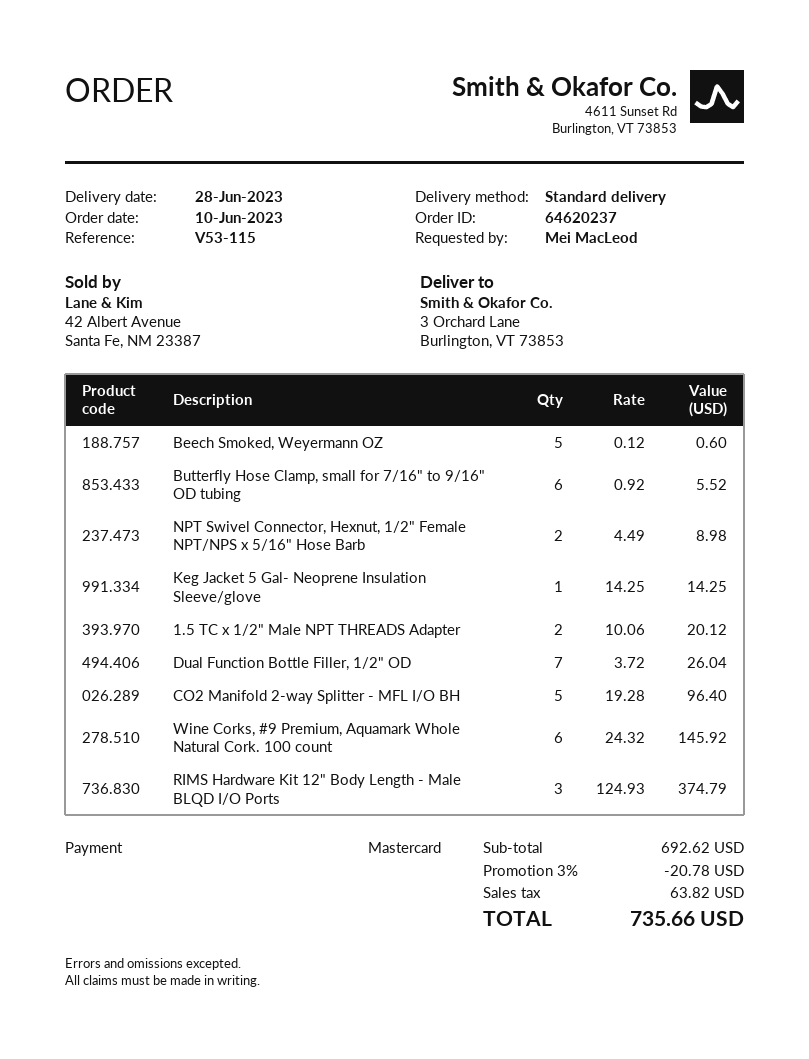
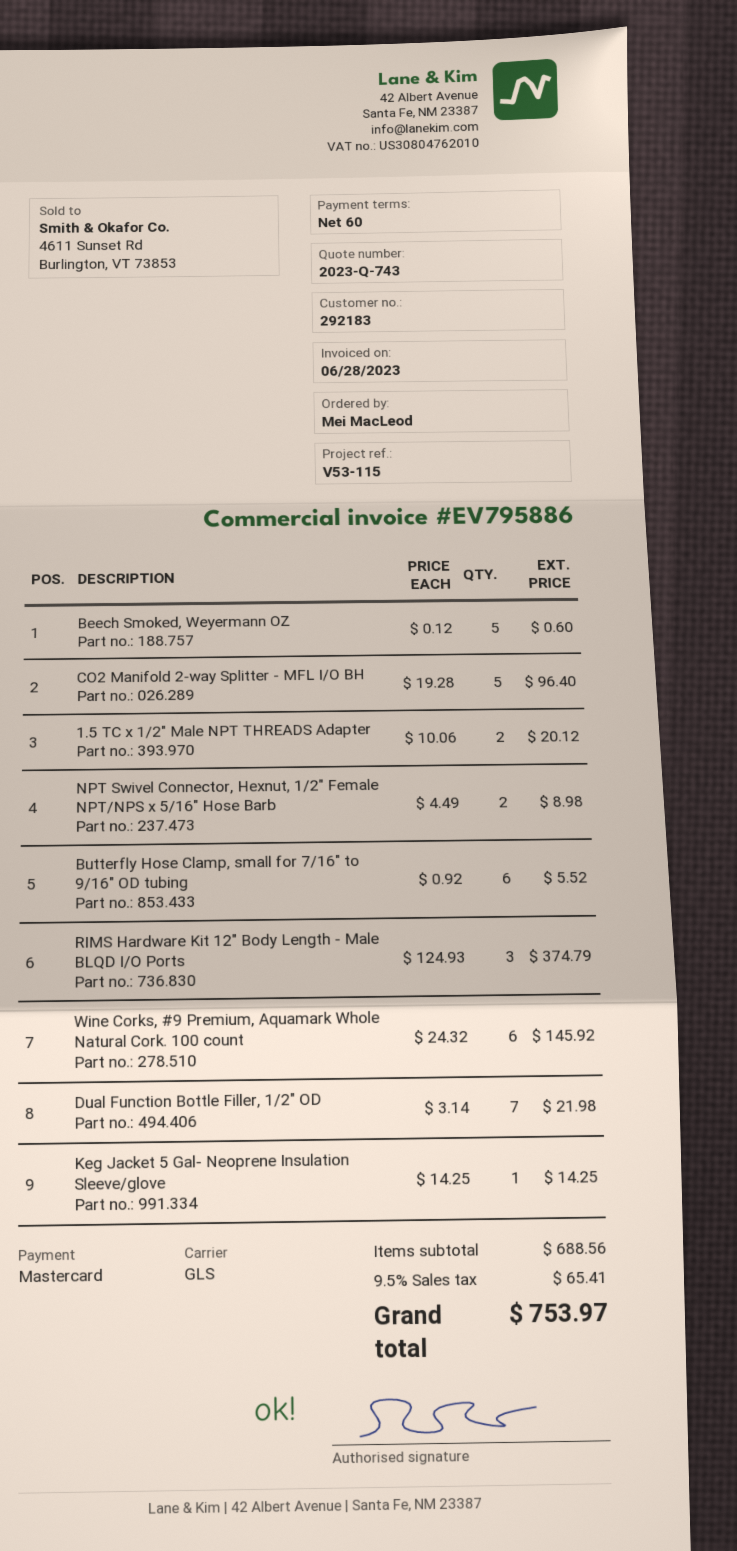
shipping method: standard -> GLS
Dual Function Bottle Filler, 1/2" OD: 7 x 3.72 = 26.04 -> 7 x 3.14 = 21.98
subtotal: 692.62 -> 688.56
discount: 3% = 20.78 -> none
tax: 63.82 -> 65.41
total: 735.66 -> 753.97

